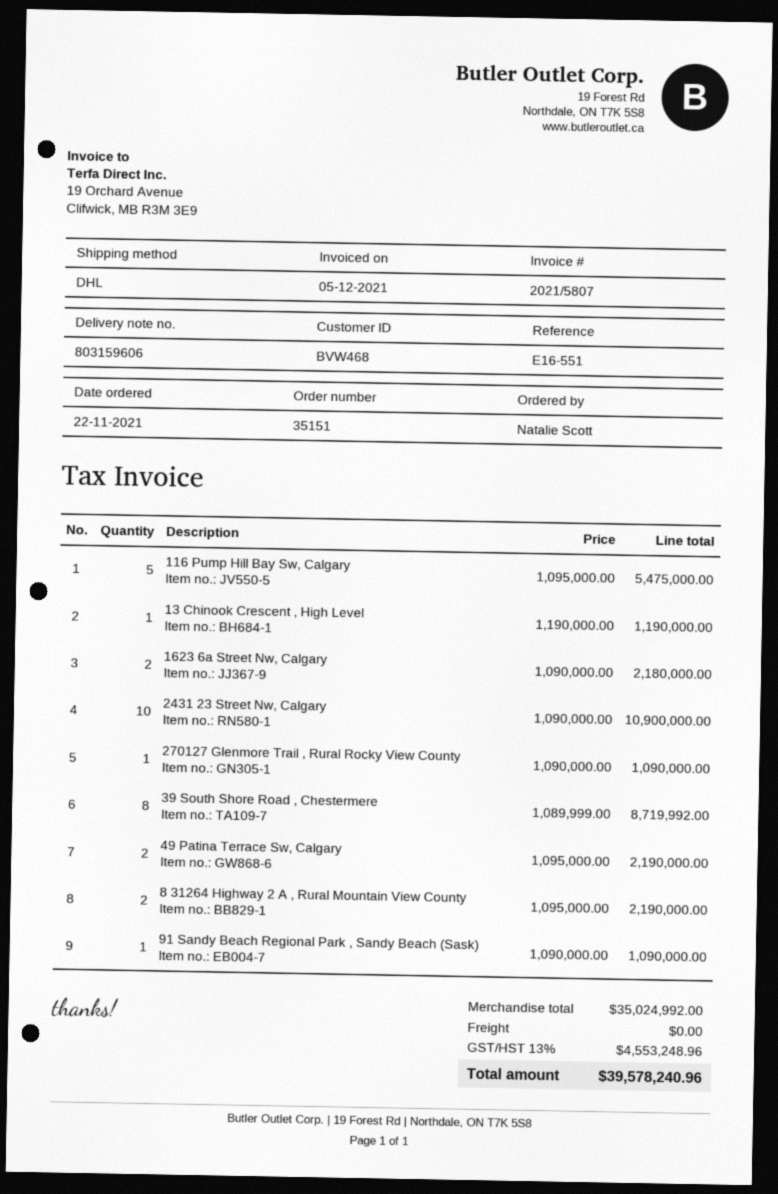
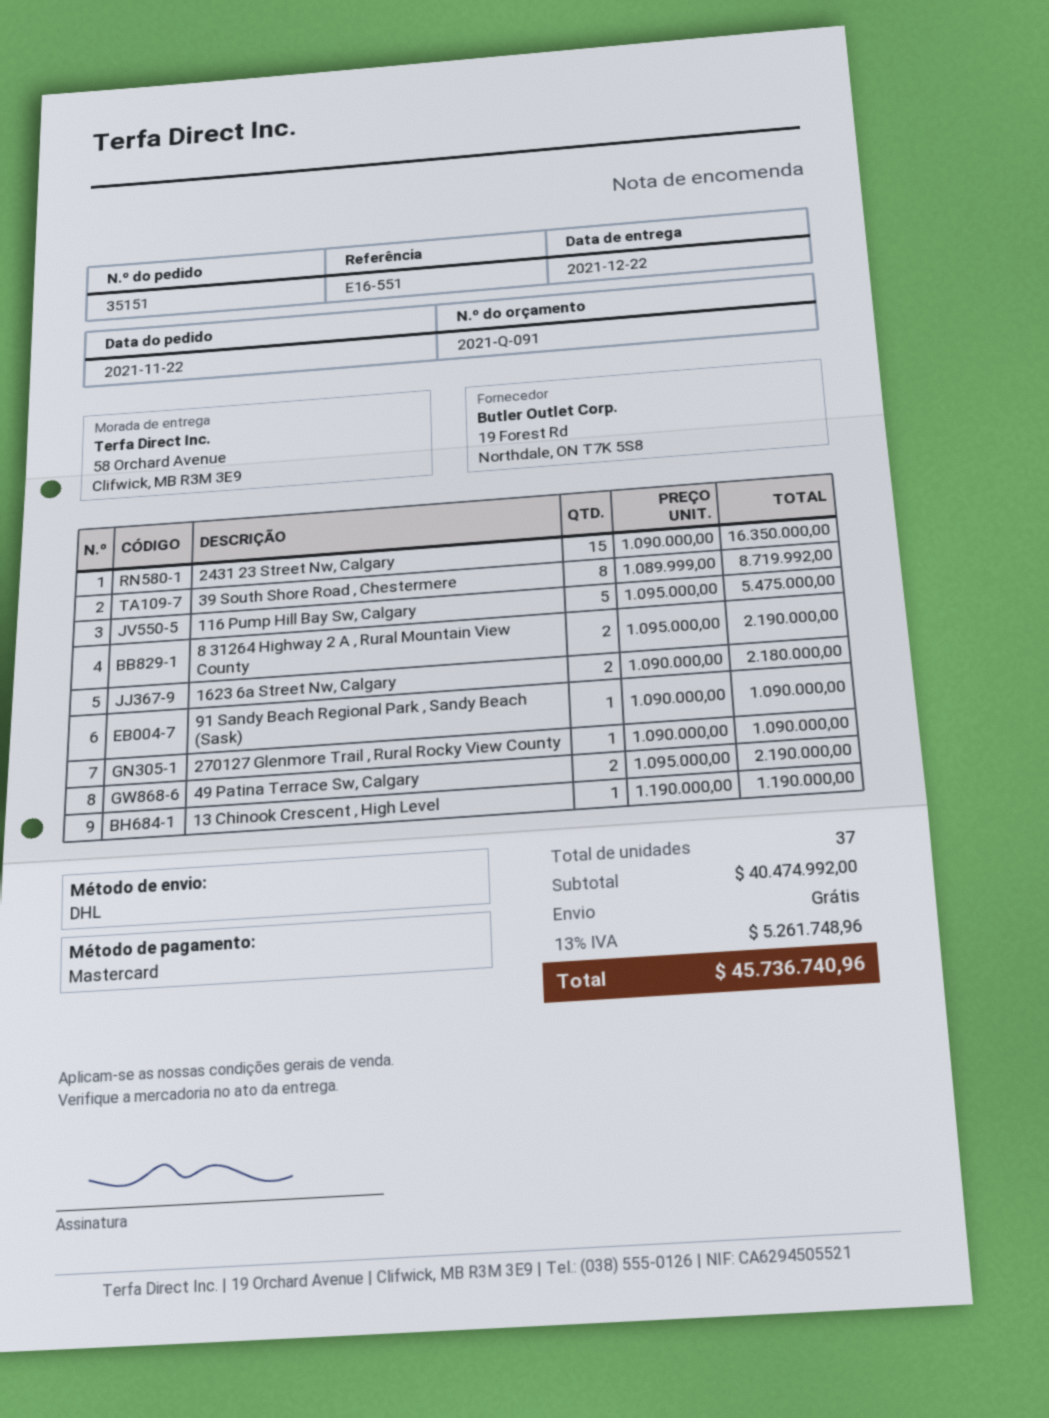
2431 23 Street Nw, Calgary: 10 x 1090000.00 = 10900000.00 -> 15 x 1090000.00 = 16350000.00
subtotal: 35024992.00 -> 40474992.00
tax: 13% = 4553248.96 -> 13% = 5261748.96
total: 39578240.96 -> 45736740.96

